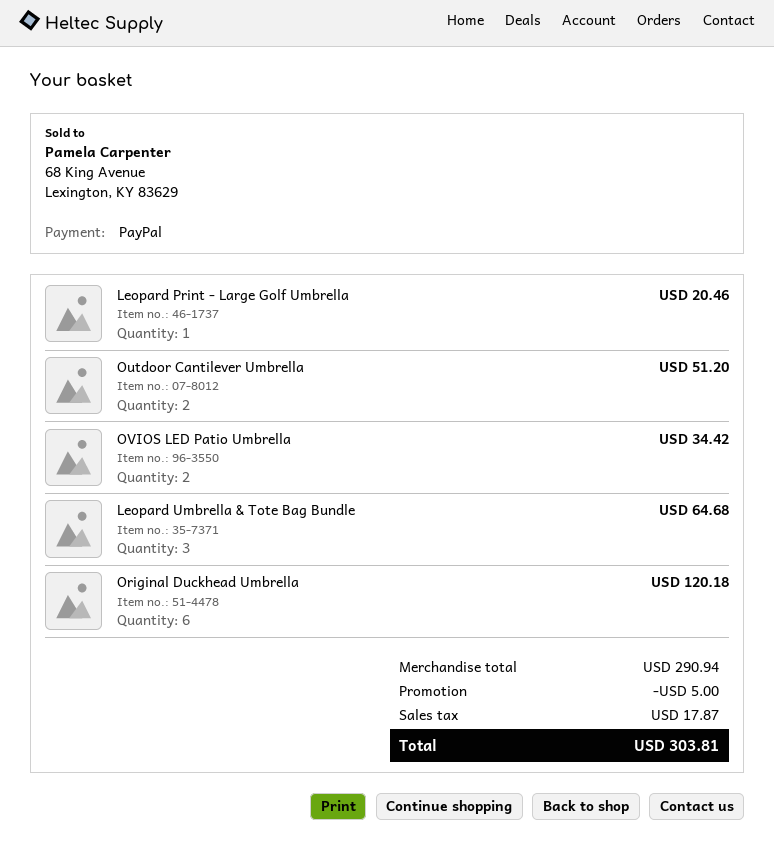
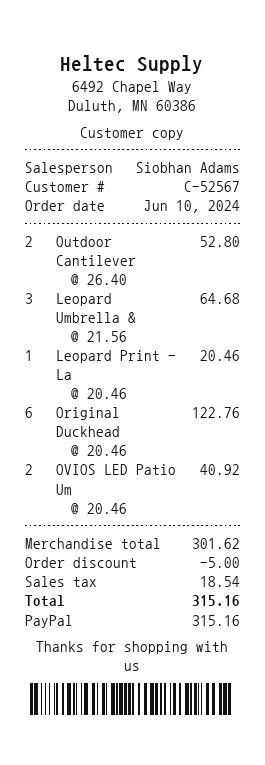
Outdoor Cantilever Umbrella: 2 for 51.20 -> 2 for 52.80
OVIOS LED Patio Umbrella: 2 for 34.42 -> 2 for 40.92
Original Duckhead Umbrella: 6 for 120.18 -> 6 for 122.76
subtotal: 290.94 -> 301.62
tax: 17.87 -> 18.54
total: 303.81 -> 315.16

